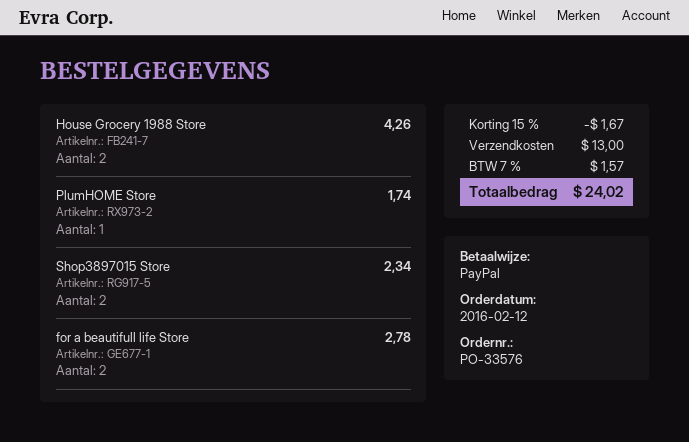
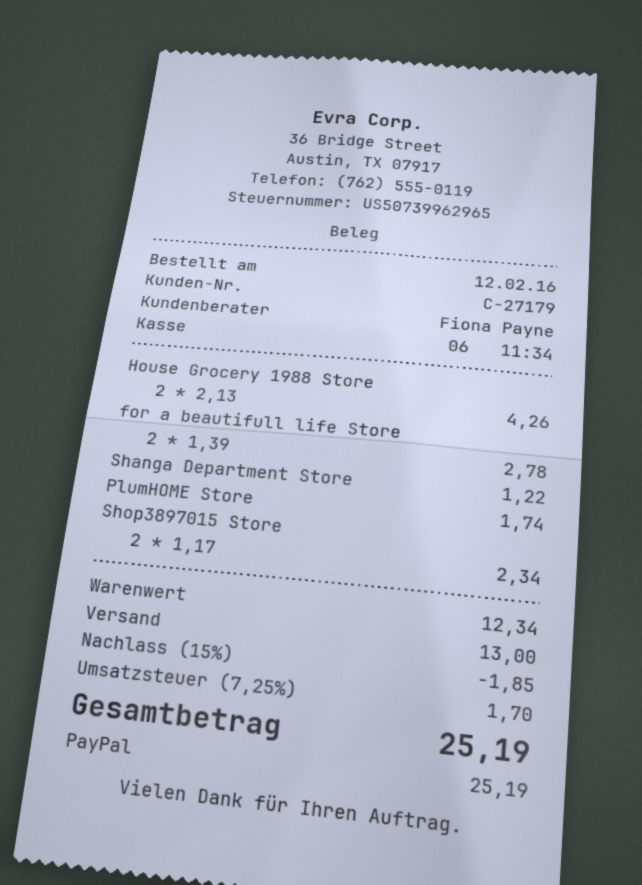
Shanga Department Store: none -> 1 for 1.22
discount: 15% = 1.67 -> 15% = 1.85
tax: 7% = 1.57 -> 7.25% = 1.70
total: 24.02 -> 25.19

